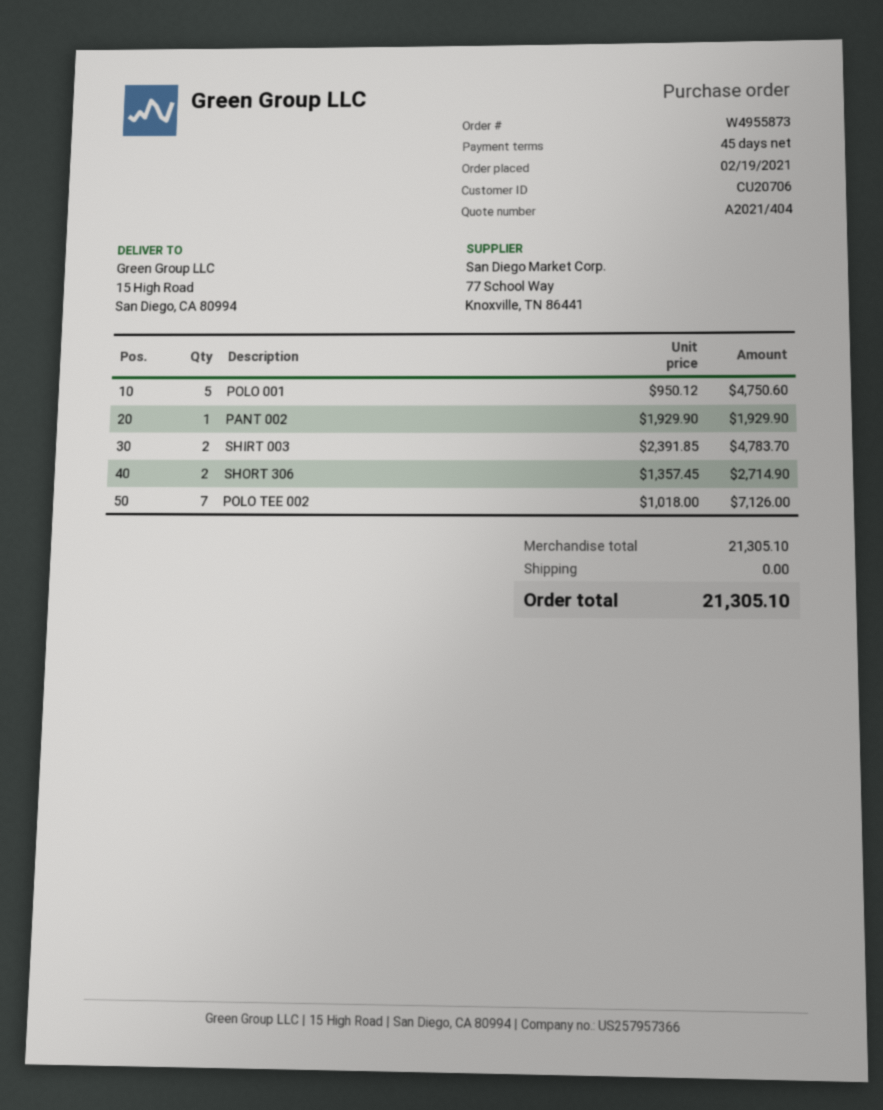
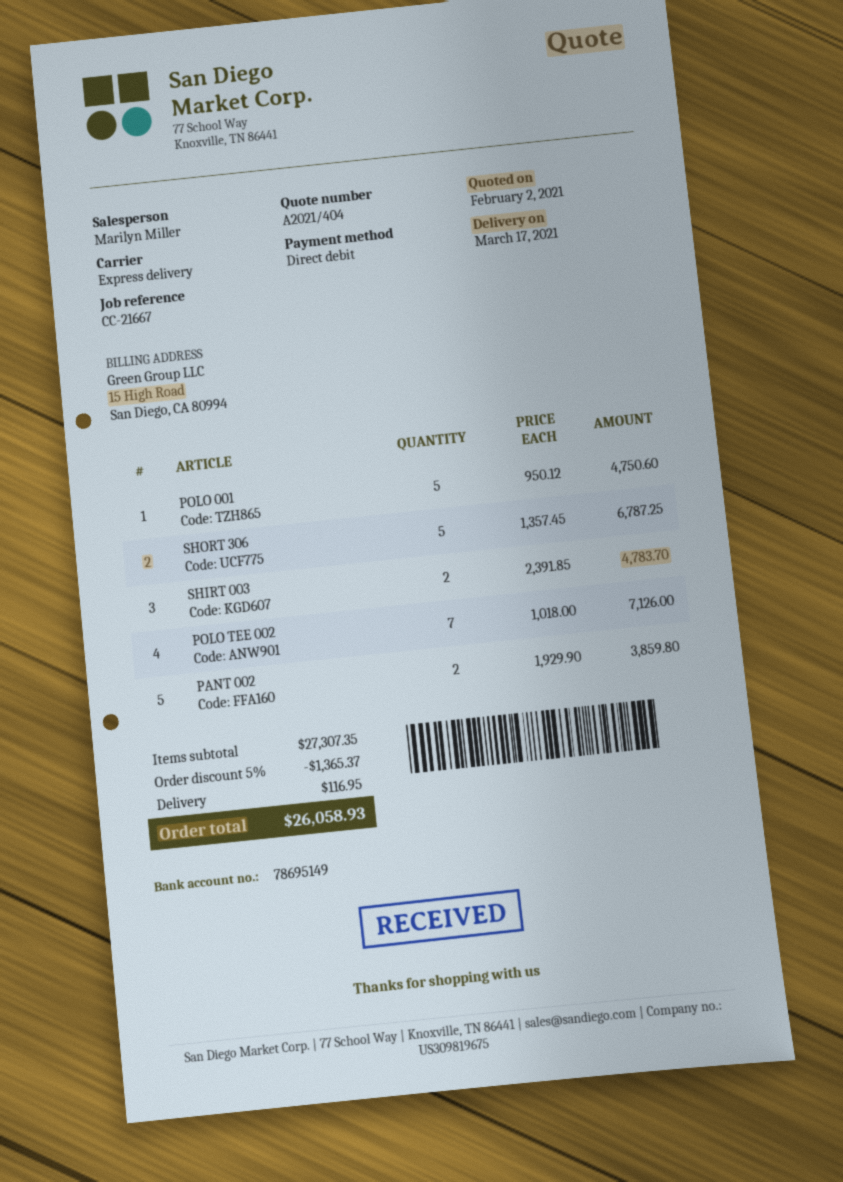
PANT 002: 1 x 1929.90 = 1929.90 -> 2 x 1929.90 = 3859.80
SHORT 306: 2 x 1357.45 = 2714.90 -> 5 x 1357.45 = 6787.25
subtotal: 21305.10 -> 27307.35
discount: none -> 5% = 1365.37
shipping: 0.00 -> 116.95
total: 21305.10 -> 26058.93

